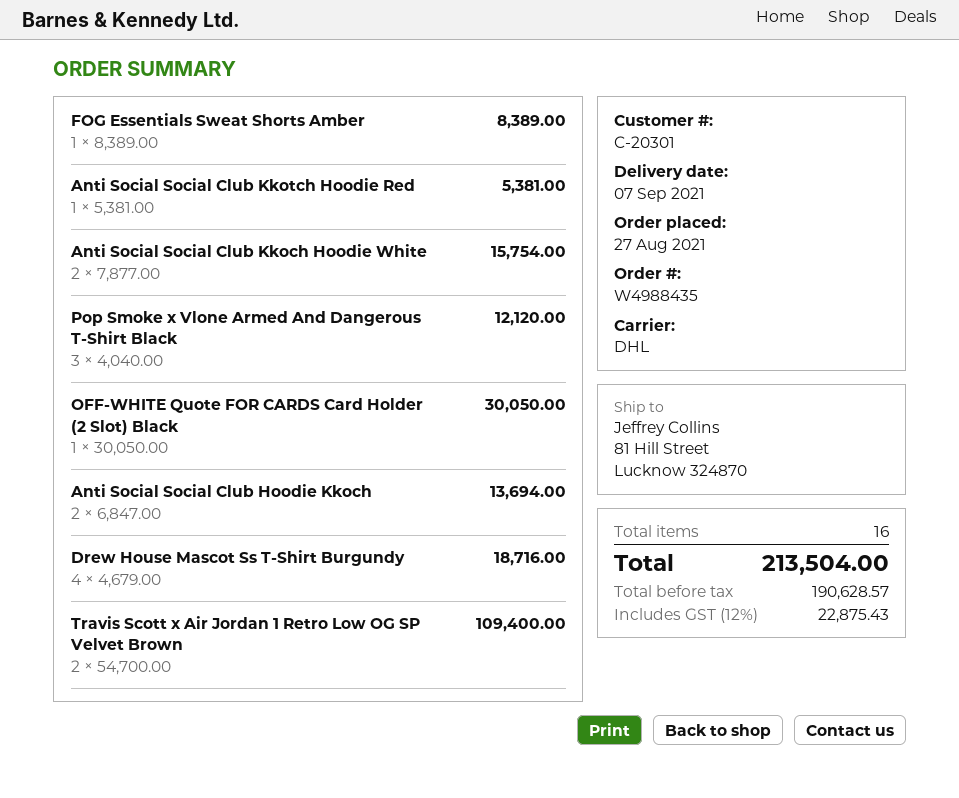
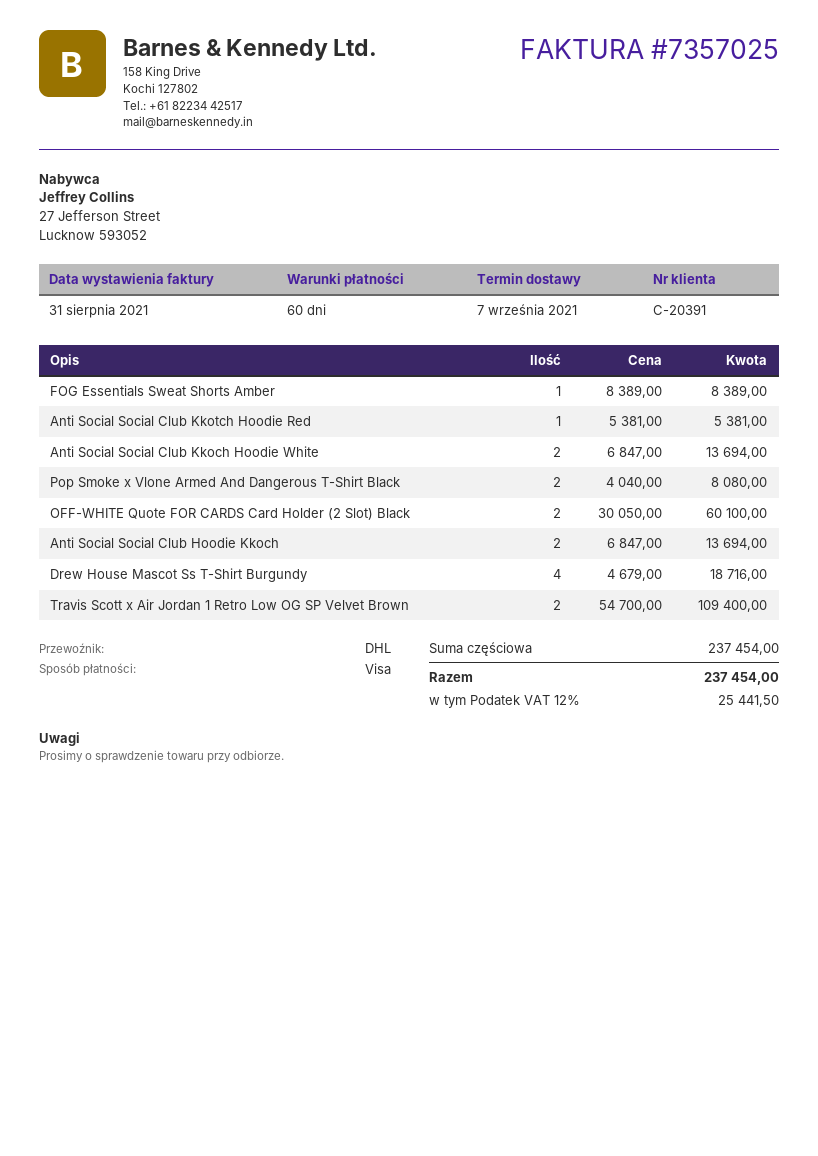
customer number: C-20301 -> C-20391
Anti Social Social Club Kkoch Hoodie White: 2 x 7877.00 = 15754.00 -> 2 x 6847.00 = 13694.00
Pop Smoke x Vlone Armed And Dangerous T-Shirt Black: 3 x 4040.00 = 12120.00 -> 2 x 4040.00 = 8080.00
OFF-WHITE Quote FOR CARDS Card Holder (2 Slot) Black: 1 x 30050.00 = 30050.00 -> 2 x 30050.00 = 60100.00
tax: 12% = 22875.43 -> 12% = 25441.50
total: 213504.00 -> 237454.00

